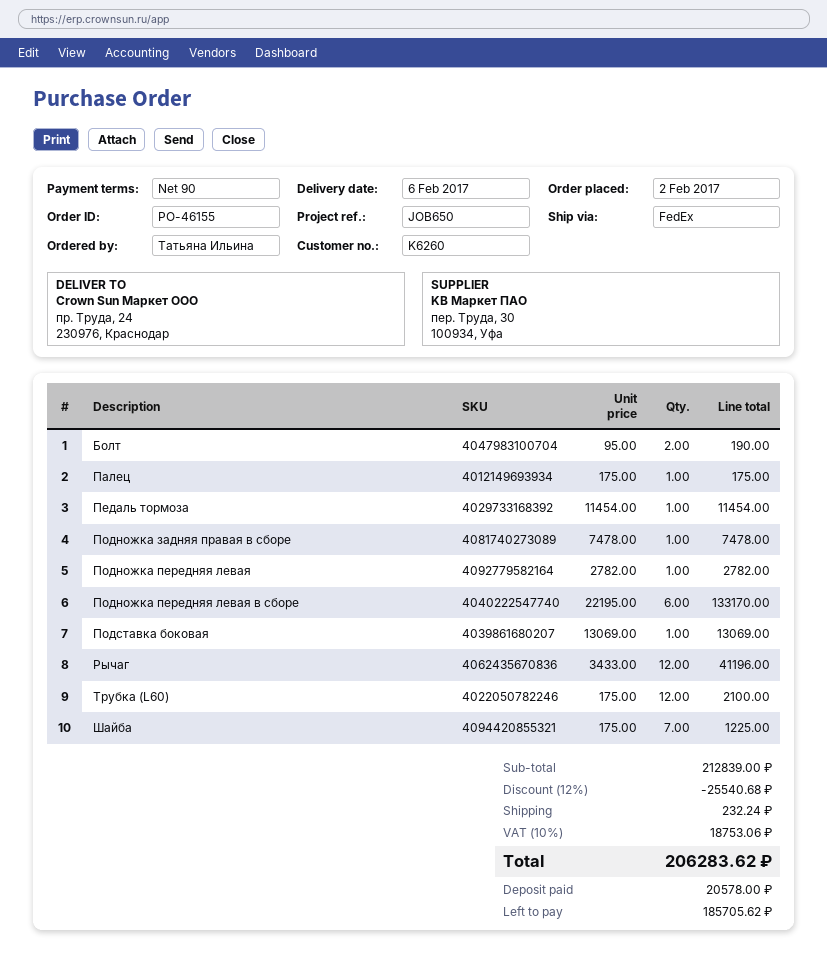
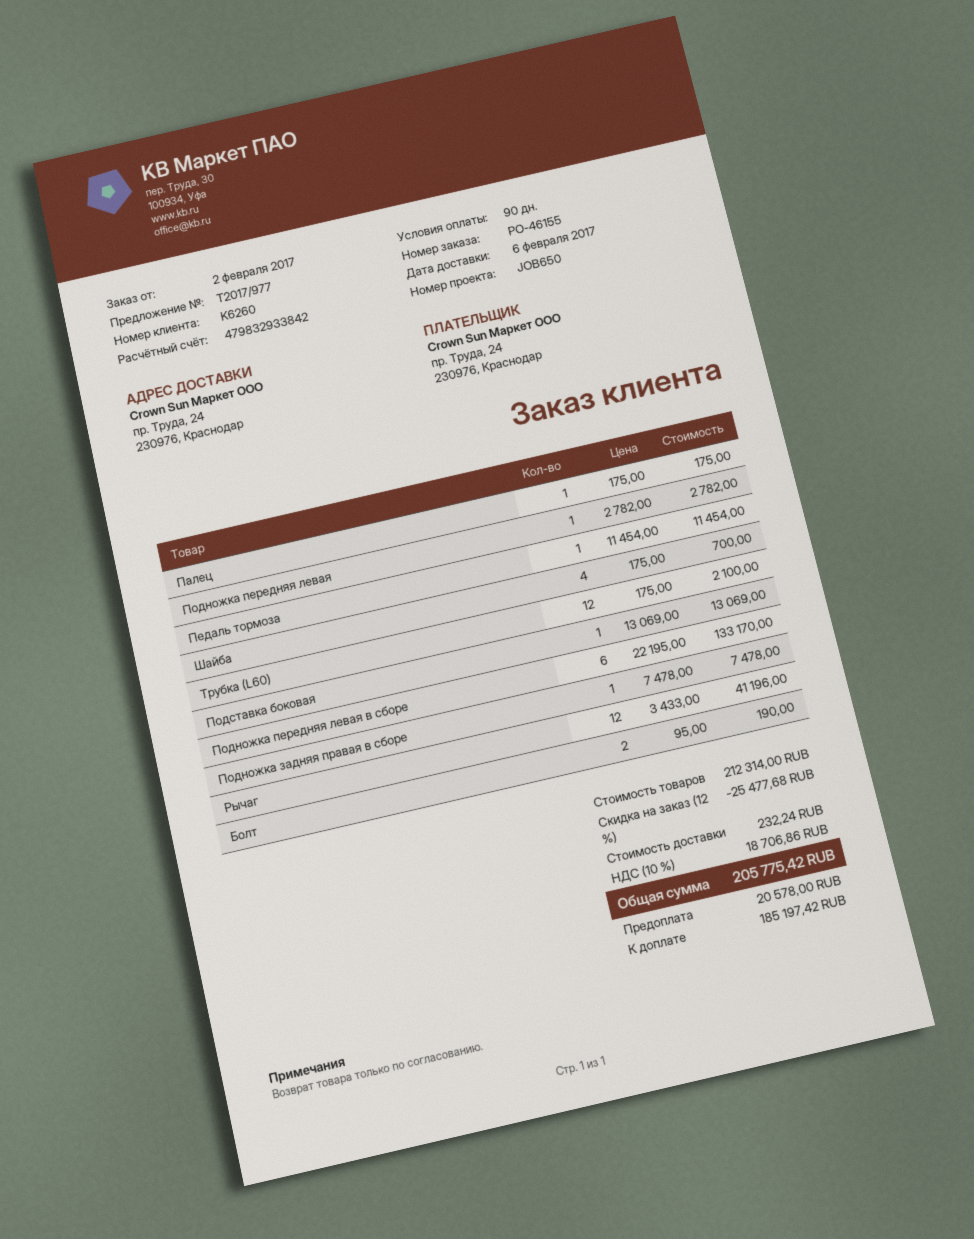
Шайба: 7 x 175.00 = 1225.00 -> 4 x 175.00 = 700.00
subtotal: 212839.00 -> 212314.00
discount: 12% = 25540.68 -> 12% = 25477.68
tax: 10% = 18753.06 -> 10% = 18706.86
total: 206283.62 -> 205775.42
balance: 185705.62 -> 185197.42

